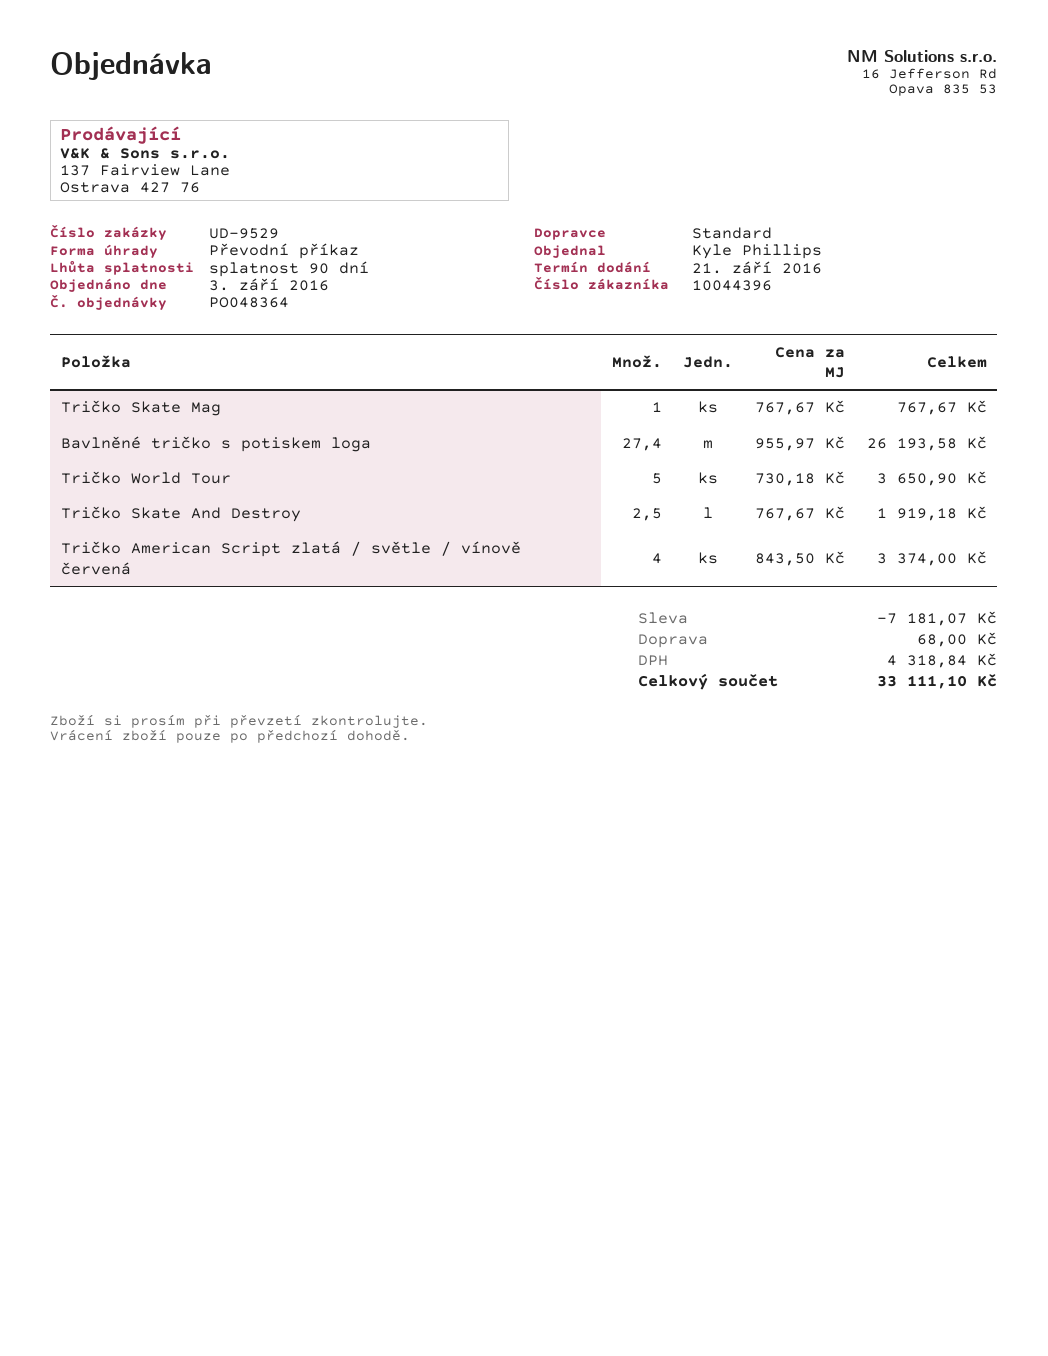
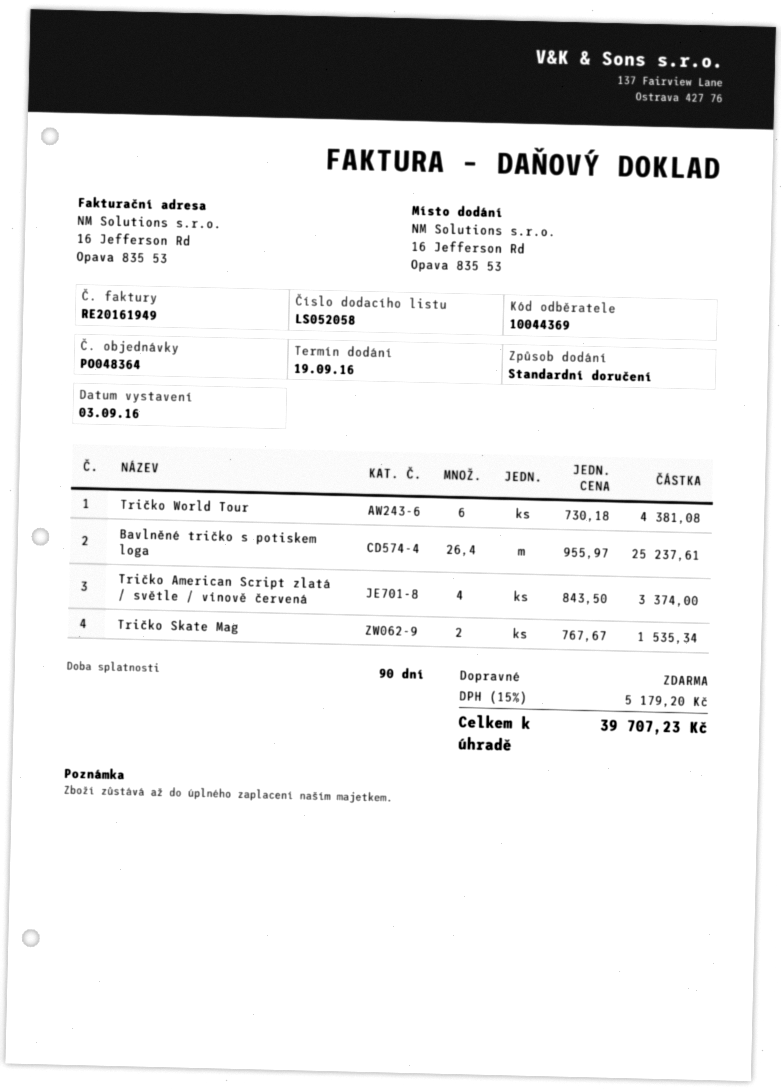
delivery date: 2016-09-21 -> 2016-09-19
customer number: 10044396 -> 10044369
Tričko Skate Mag: 1 x 767.67 = 767.67 -> 2 x 767.67 = 1535.34
Bavlněné tričko s potiskem loga: 27.4 x 955.97 = 26193.58 -> 26.4 x 955.97 = 25237.61
Tričko World Tour: 5 x 730.18 = 3650.90 -> 6 x 730.18 = 4381.08
Tričko Skate And Destroy: 2.5 x 767.67 = 1919.18 -> none
discount: 7181.07 -> none
shipping: 68.00 -> 0.00
tax: 4318.84 -> 5179.20
total: 33111.10 -> 39707.23

